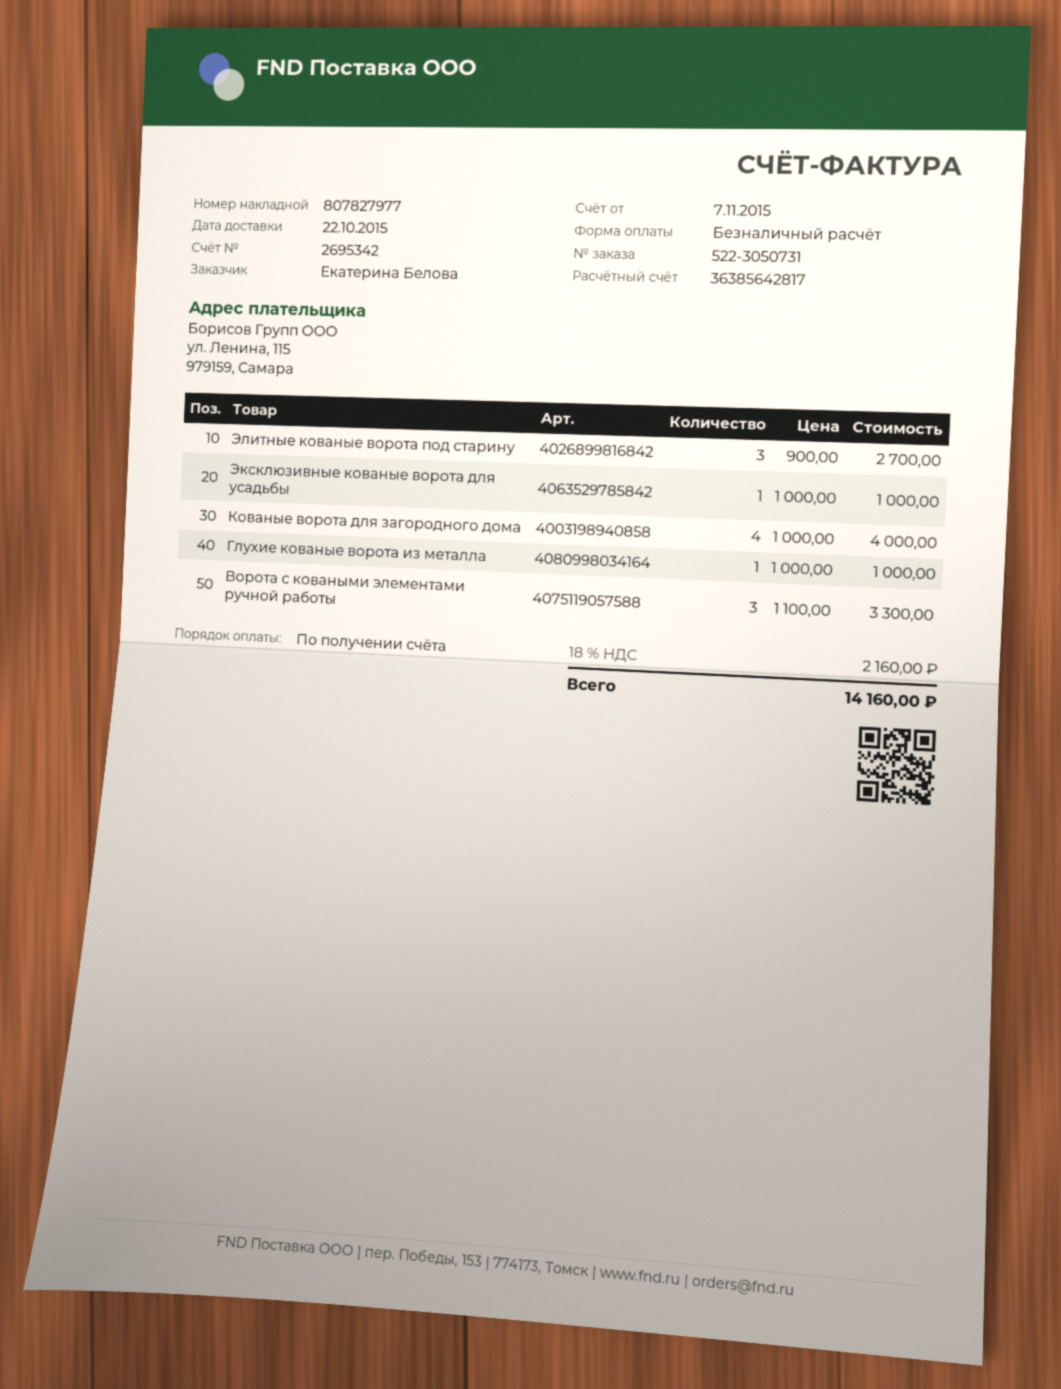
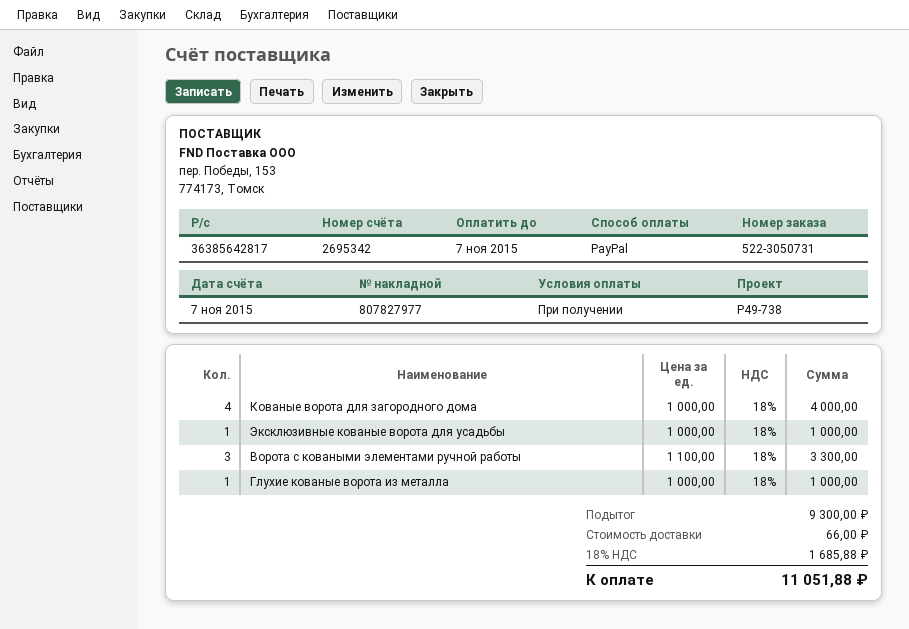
payment method: bank transfer -> PayPal
Элитные кованые ворота под старину: 3 x 900.00 = 2700.00 -> none
shipping: none -> 66.00
tax: 18% = 2160.00 -> 18% = 1685.88
total: 14160.00 -> 11051.88

